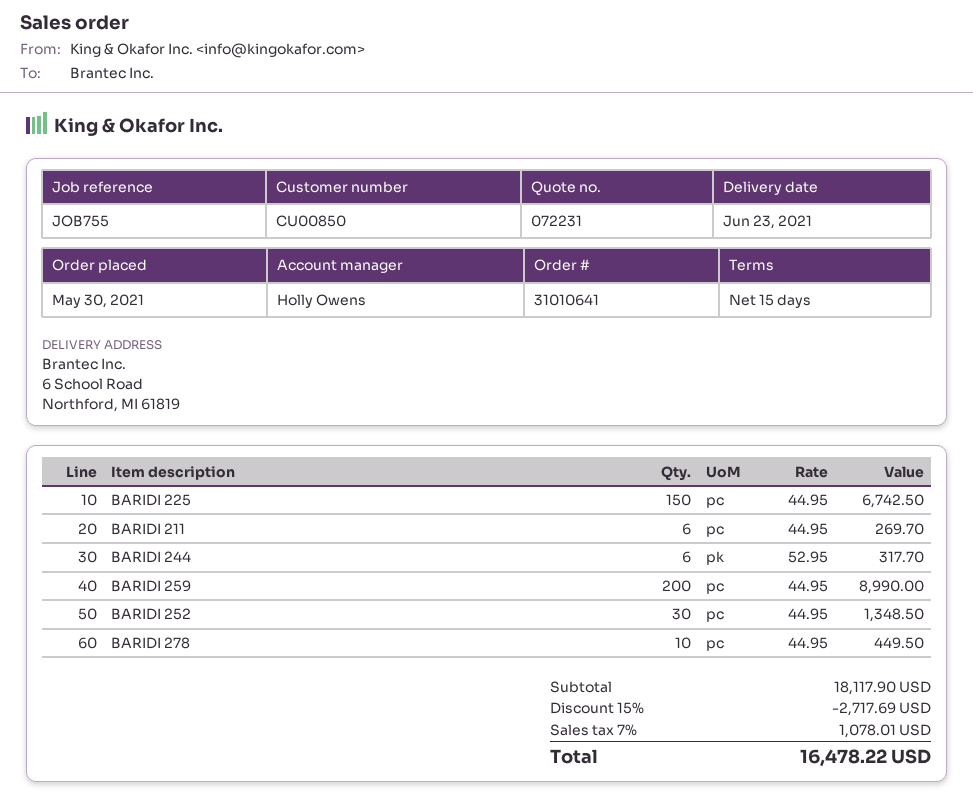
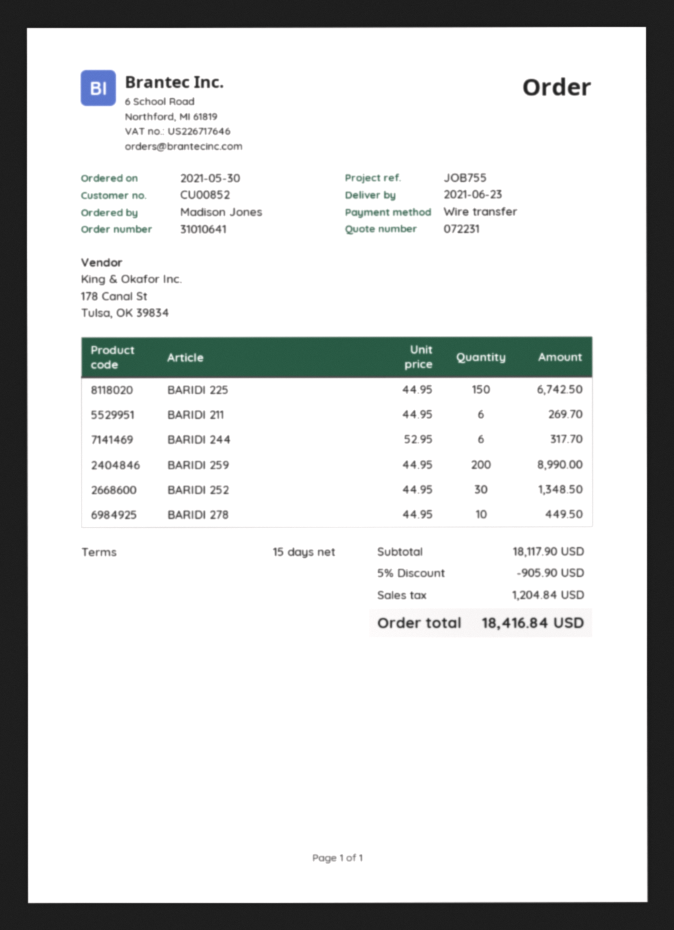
customer number: CU00850 -> CU00852
discount: 15% = 2717.69 -> 5% = 905.90
tax: 1078.01 -> 1204.84
total: 16478.22 -> 18416.84

